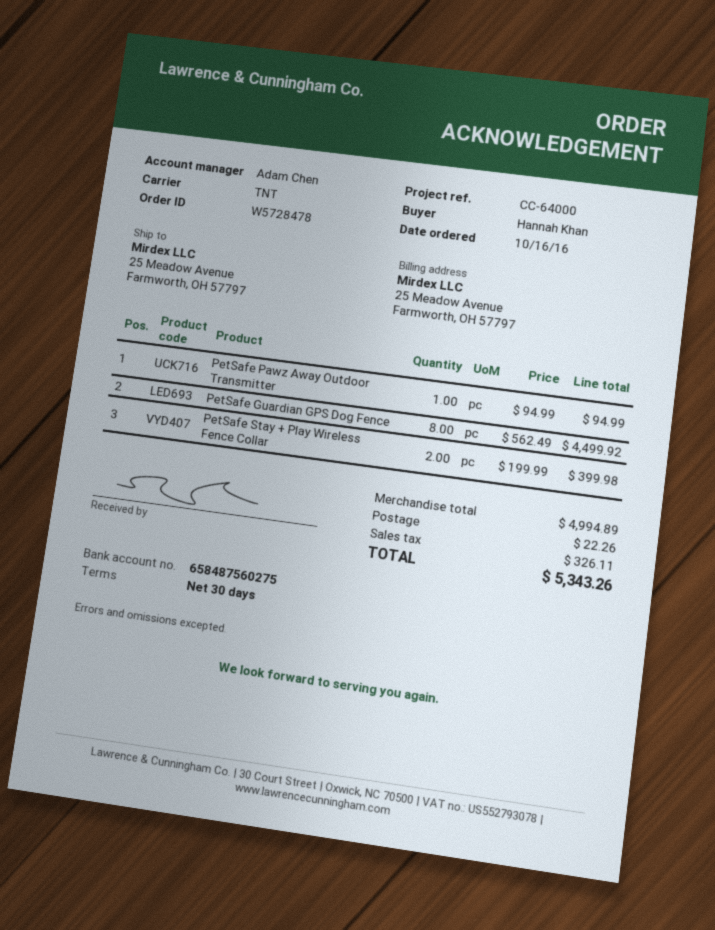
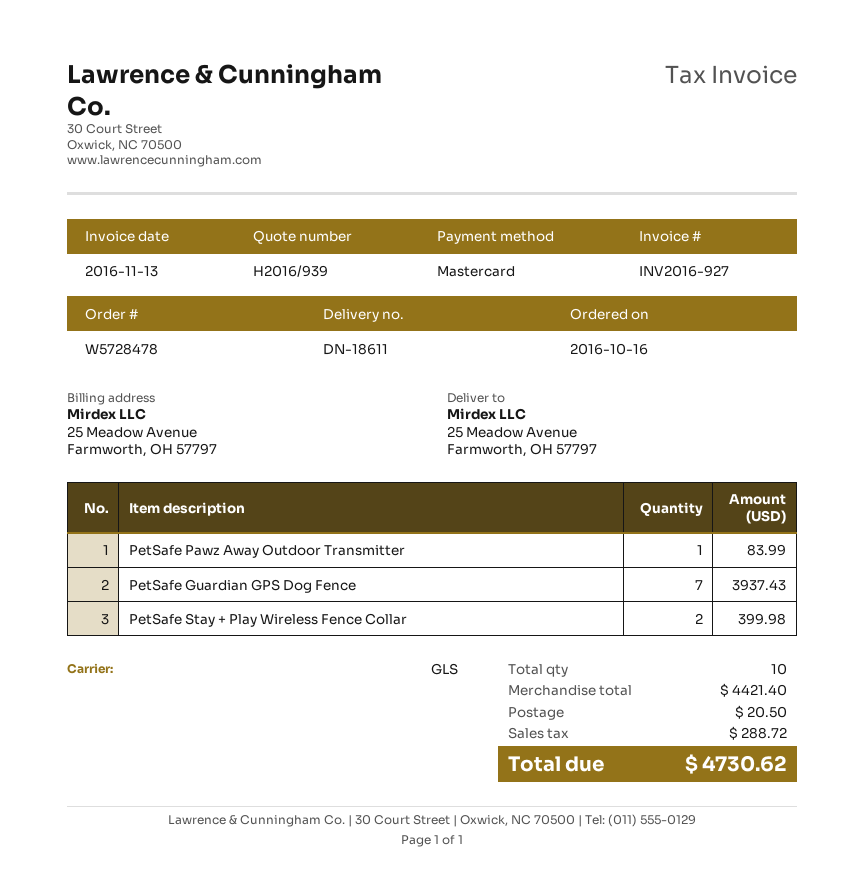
shipping method: TNT -> GLS
PetSafe Pawz Away Outdoor Transmitter: 1 for 94.99 -> 1 for 83.99
PetSafe Guardian GPS Dog Fence: 8 for 4499.92 -> 7 for 3937.43
subtotal: 4994.89 -> 4421.40
shipping: 22.26 -> 20.50
tax: 326.11 -> 288.72
total: 5343.26 -> 4730.62

